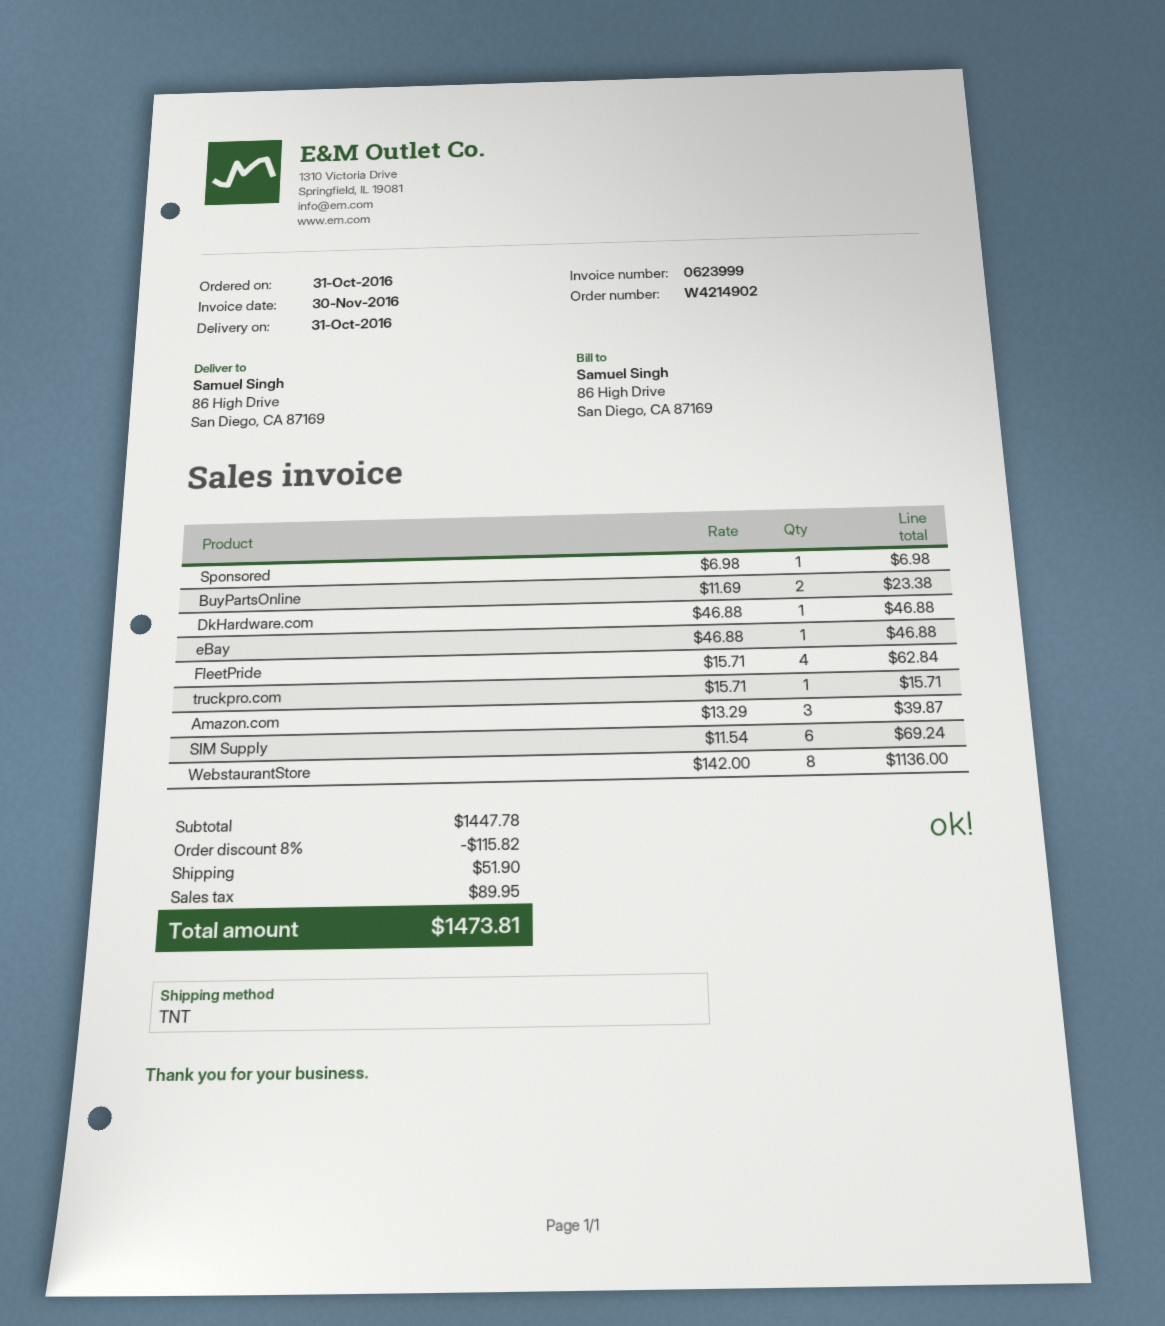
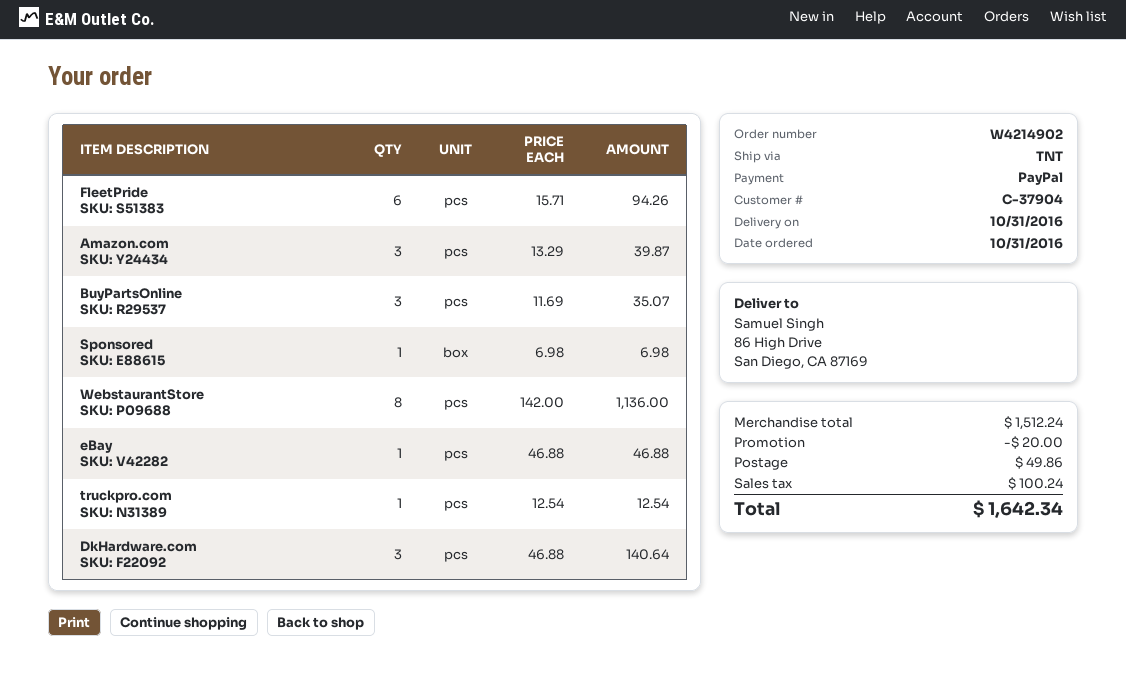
BuyPartsOnline: 2 x 11.69 = 23.38 -> 3 x 11.69 = 35.07
DkHardware.com: 1 x 46.88 = 46.88 -> 3 x 46.88 = 140.64
FleetPride: 4 x 15.71 = 62.84 -> 6 x 15.71 = 94.26
truckpro.com: 1 x 15.71 = 15.71 -> 1 x 12.54 = 12.54
SIM Supply: 6 x 11.54 = 69.24 -> none
subtotal: 1447.78 -> 1512.24
discount: 115.82 -> 20.00
shipping: 51.90 -> 49.86
tax: 89.95 -> 100.24
total: 1473.81 -> 1642.34

